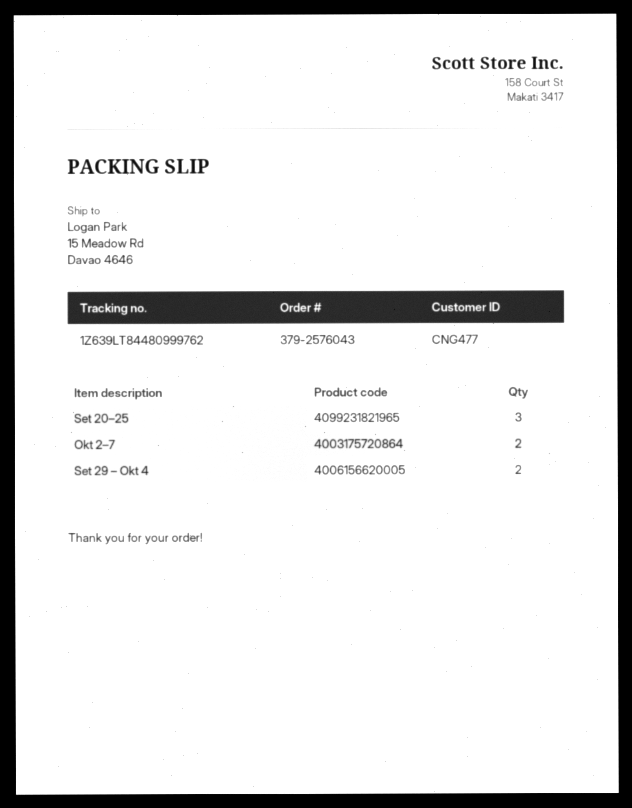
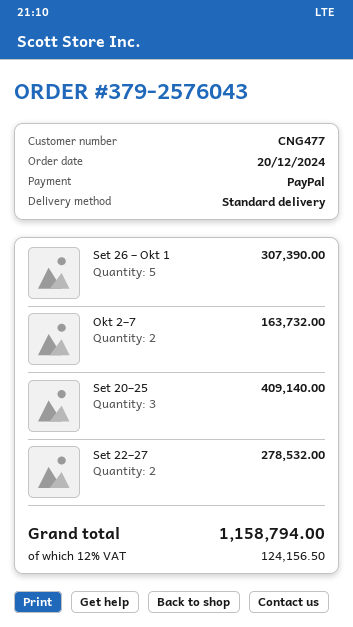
Set 29 – Okt 4: 2 -> none
Set 26 – Okt 1: none -> 5
Set 22–27: none -> 2

